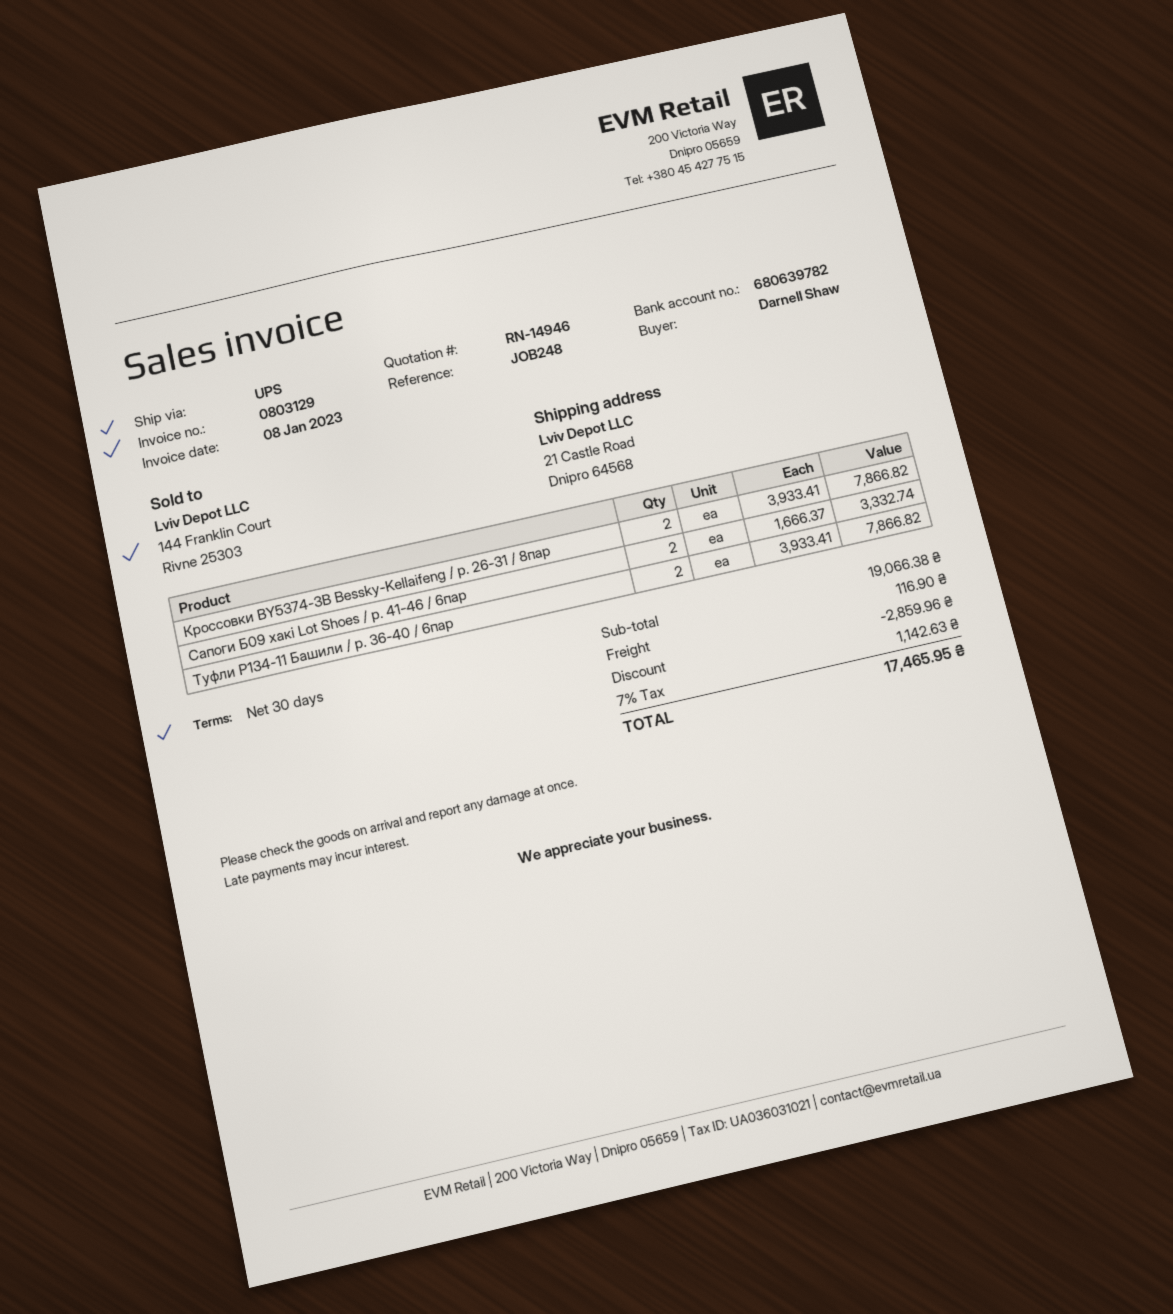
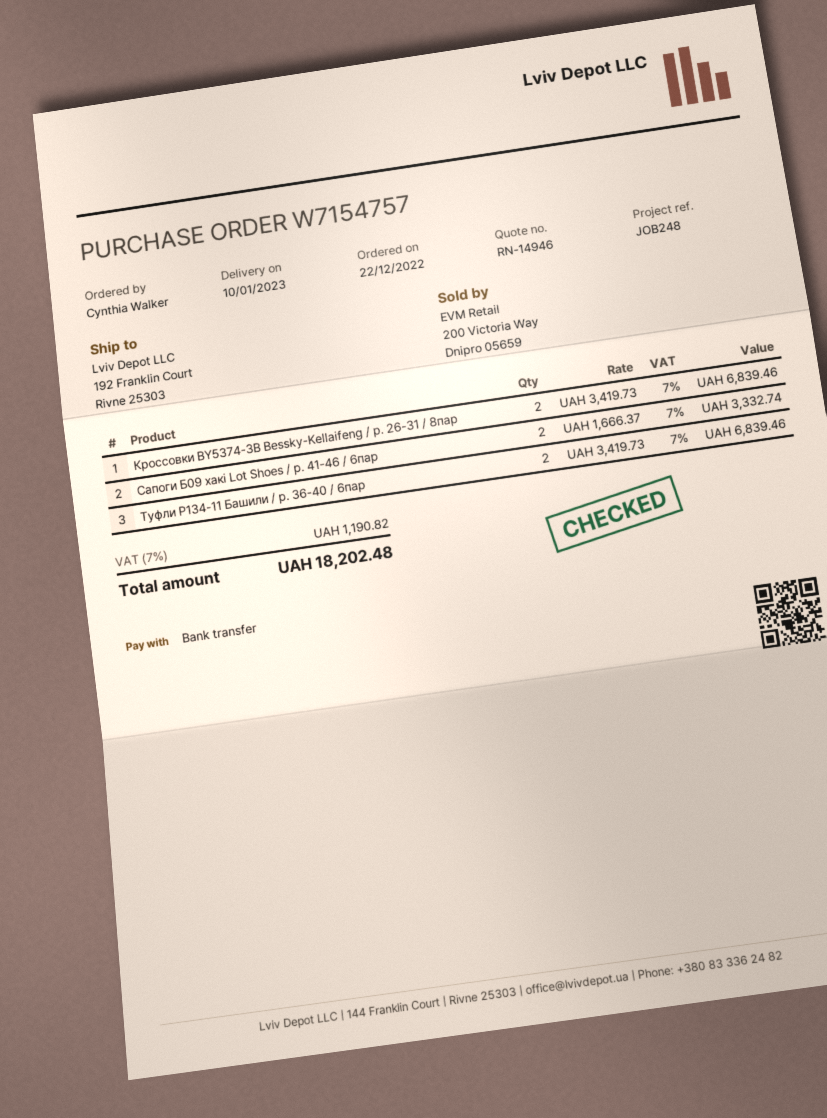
ordered by: Darnell Shaw -> Cynthia Walker
ship to: 21 Castle Road, Dnipro 64568 -> 192 Franklin Court, Rivne 25303
Кроссовки BY5374-3B Bessky-Kellaifeng / p. 26-31 / 8пар: 2 x 3933.41 = 7866.82 -> 2 x 3419.73 = 6839.46
Туфли P134-11 Башили / p. 36-40 / 6пар: 2 x 3933.41 = 7866.82 -> 2 x 3419.73 = 6839.46
discount: 2859.96 -> none
shipping: 116.90 -> none
tax: 7% = 1142.63 -> 7% = 1190.82
total: 17465.95 -> 18202.48

